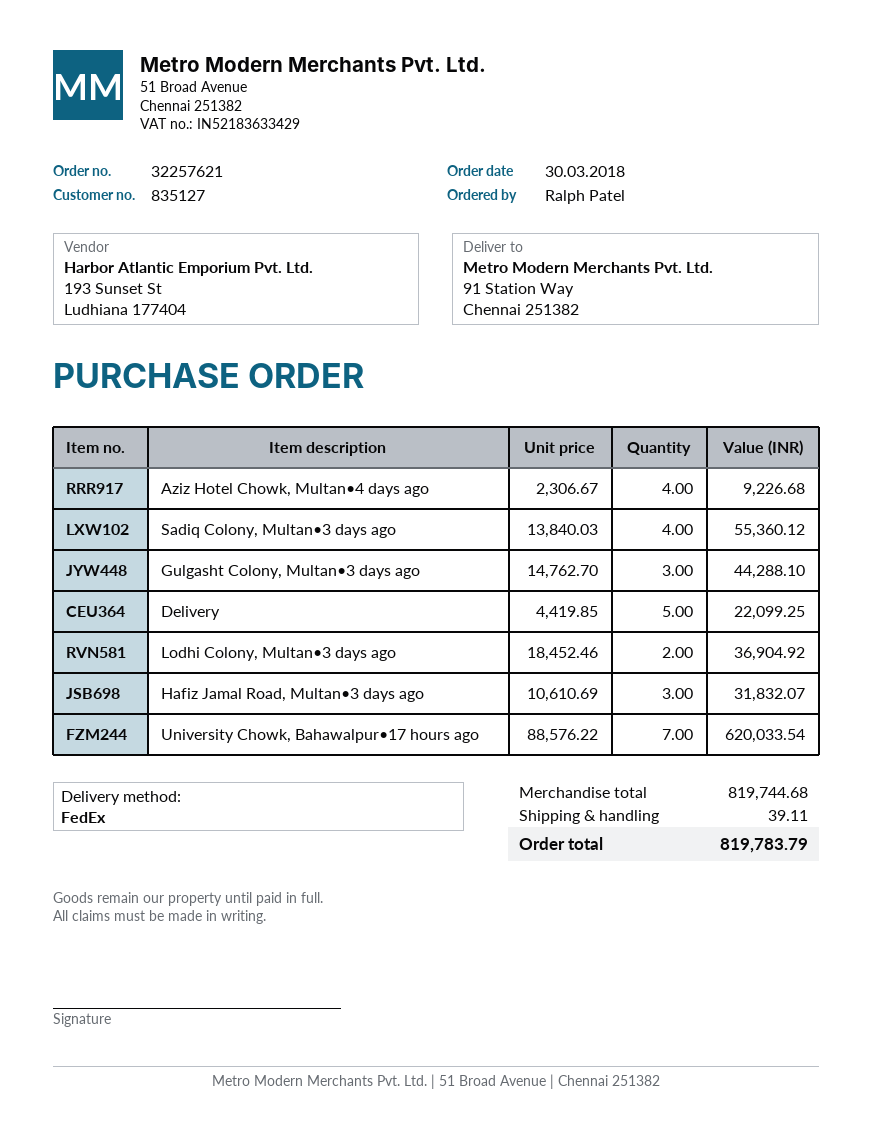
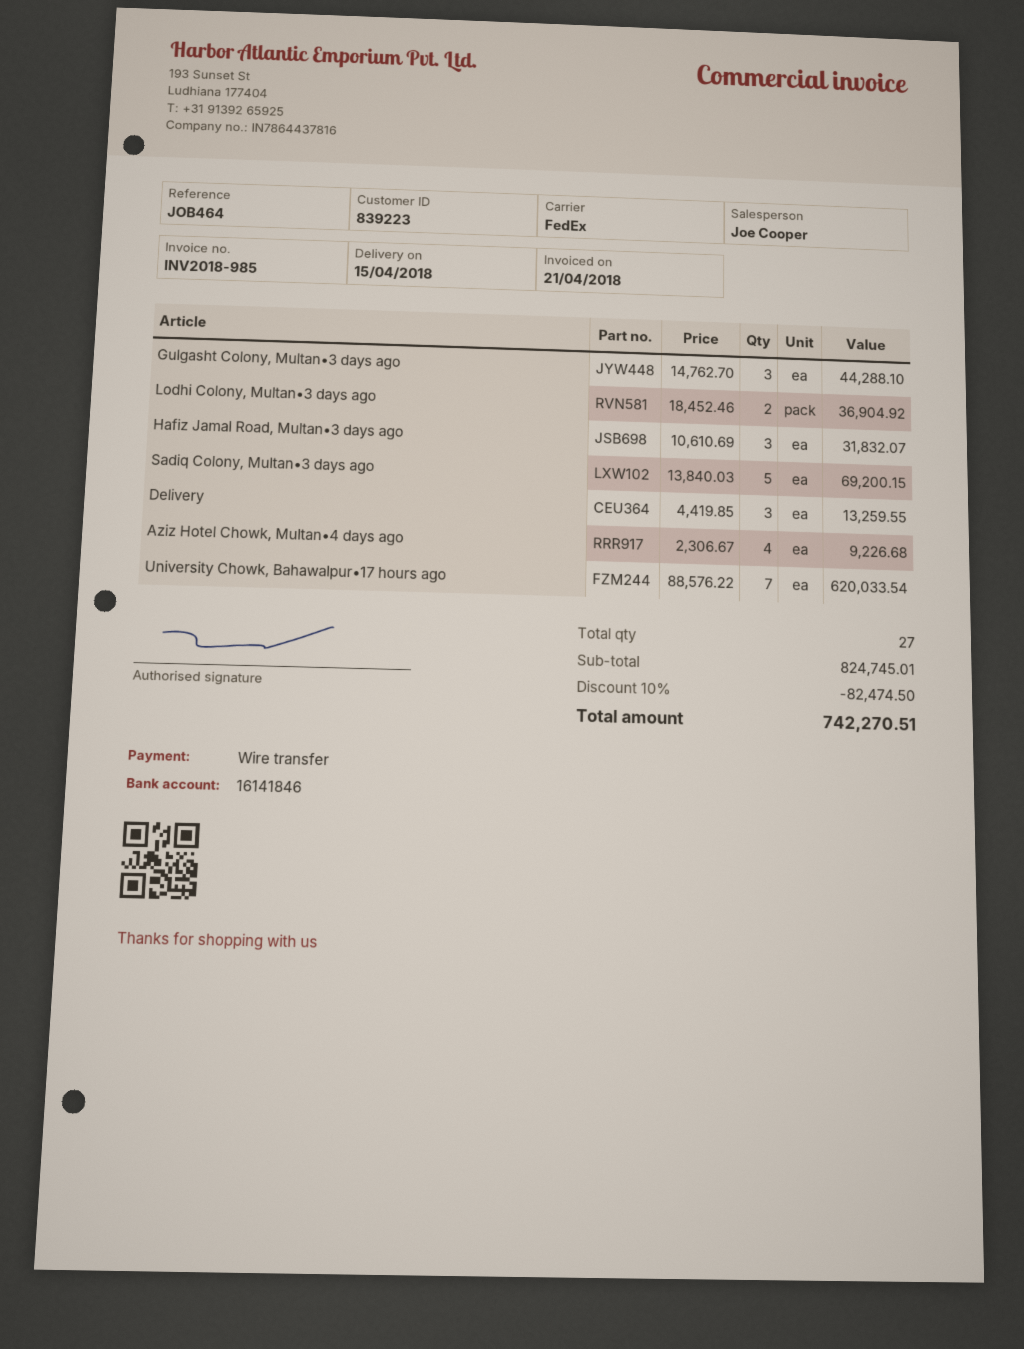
customer number: 835127 -> 839223
Sadiq Colony, Multan•3 days ago: 4 x 13840.03 = 55360.12 -> 5 x 13840.03 = 69200.15
Delivery: 5 x 4419.85 = 22099.25 -> 3 x 4419.85 = 13259.55
subtotal: 819744.68 -> 824745.01
discount: none -> 10% = 82474.50
shipping: 39.11 -> none
total: 819783.79 -> 742270.51

